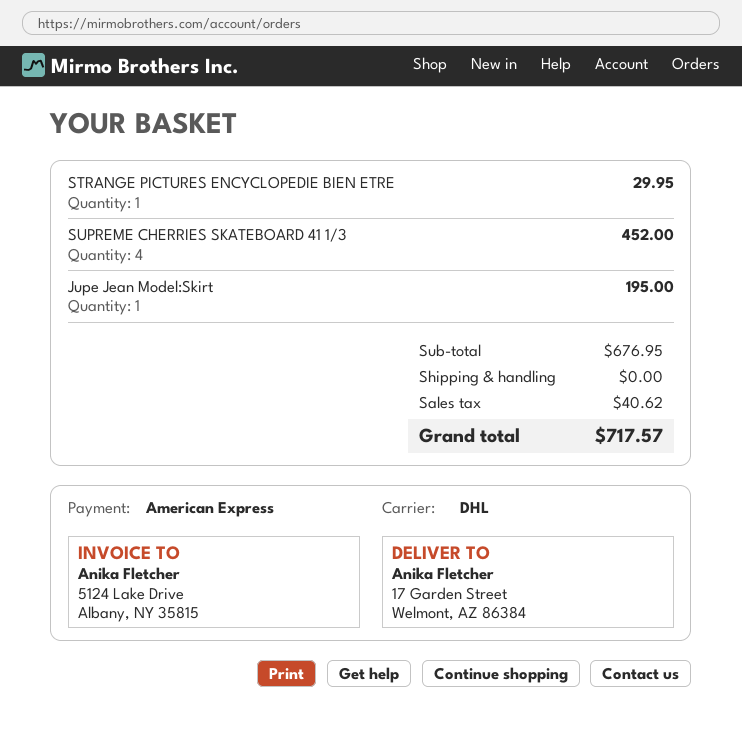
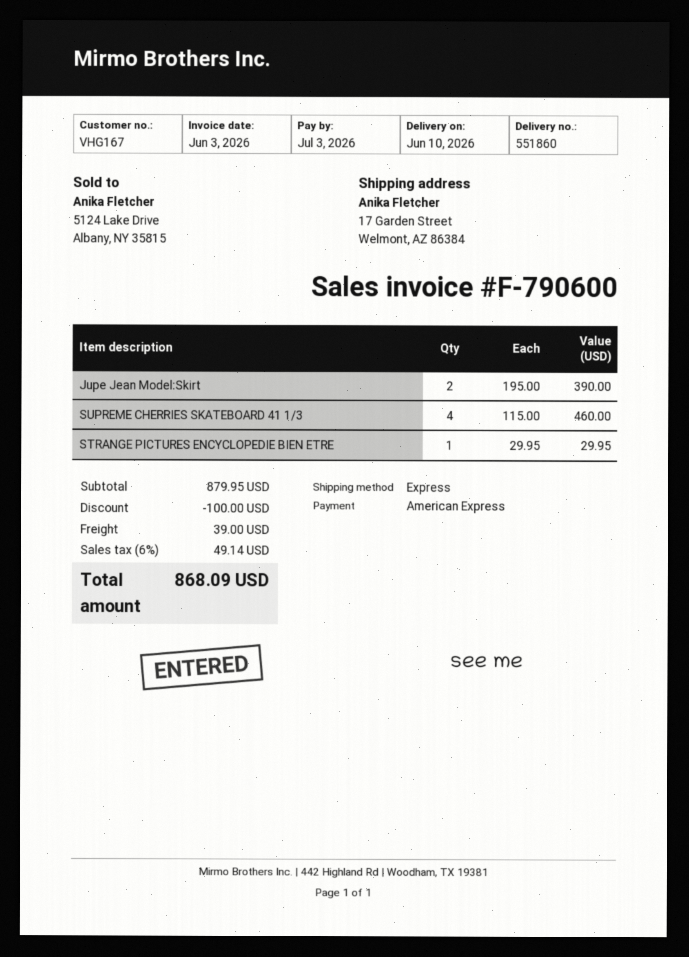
shipping method: DHL -> express
SUPREME CHERRIES SKATEBOARD 41 1/3: 4 for 452.00 -> 4 for 460.00
Jupe Jean Model:Skirt: 1 for 195.00 -> 2 for 390.00
subtotal: 676.95 -> 879.95
discount: none -> 100.00
shipping: 0.00 -> 39.00
tax: 40.62 -> 49.14
total: 717.57 -> 868.09

